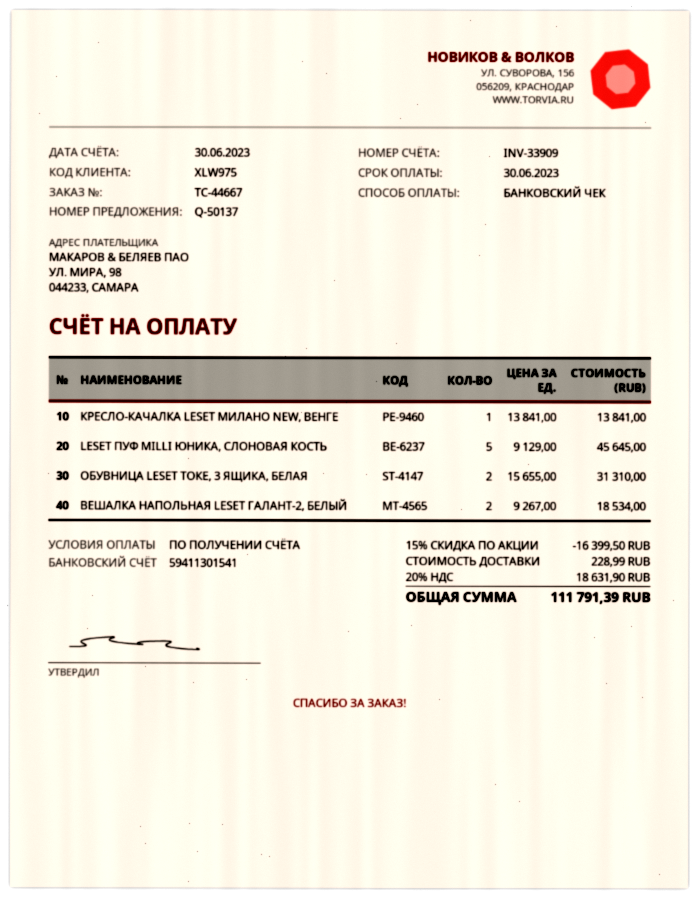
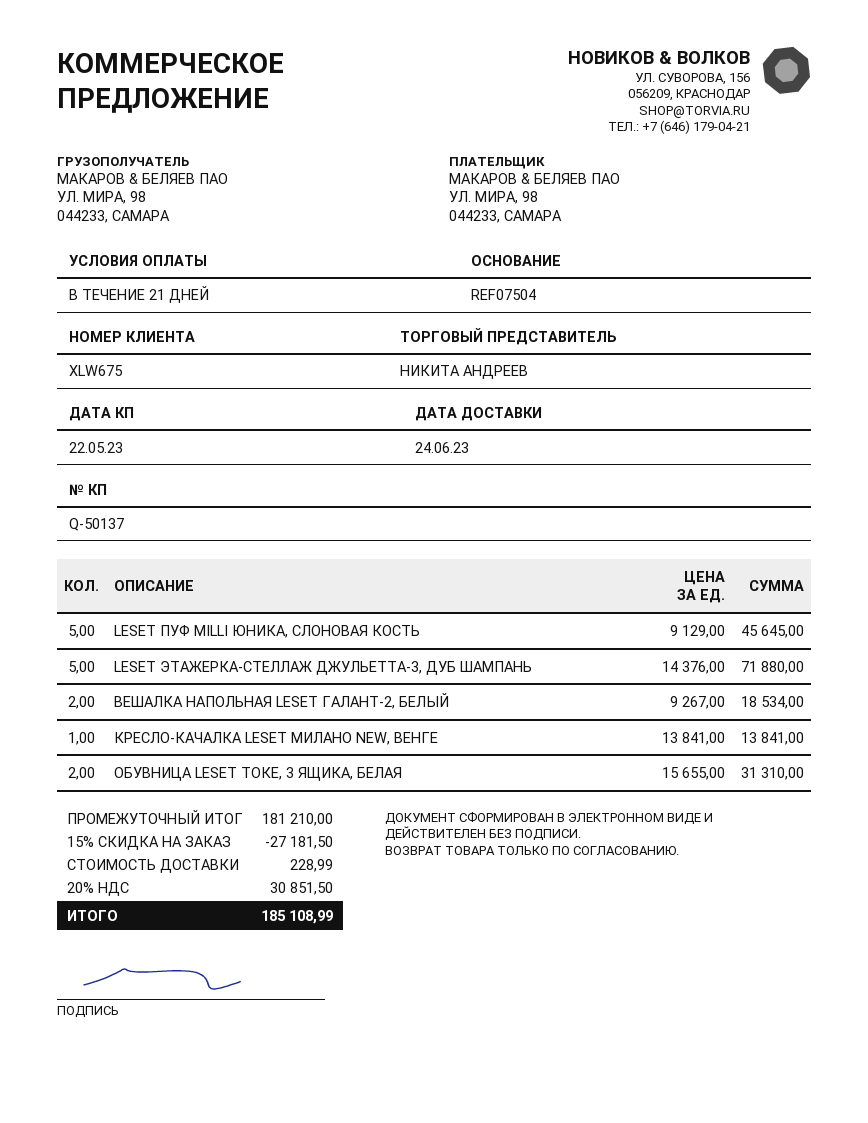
payment terms: on receipt -> 21 days
customer number: XLW975 -> XLW675
LESET ЭТАЖЕРКА-СТЕЛЛАЖ ДЖУЛЬЕТТА-3, ДУБ ШАМПАНЬ: none -> 5 x 14376.00 = 71880.00
discount: 15% = 16399.50 -> 15% = 27181.50
tax: 20% = 18631.90 -> 20% = 30851.50
total: 111791.39 -> 185108.99

